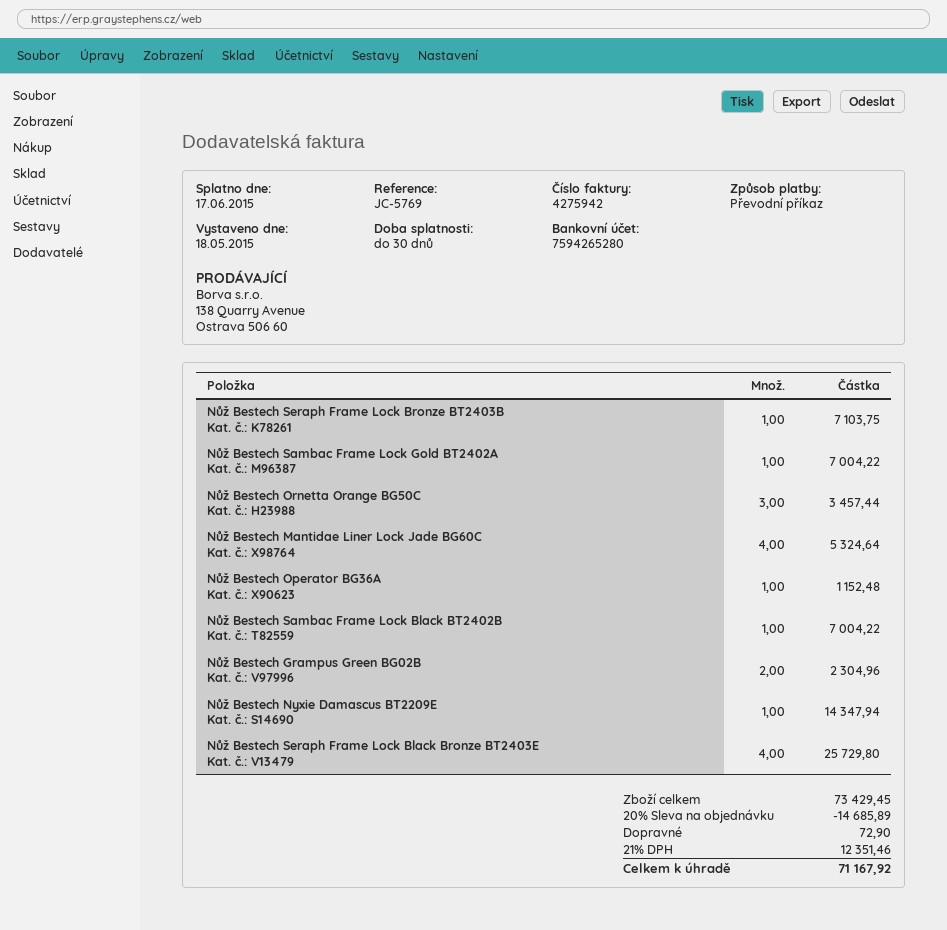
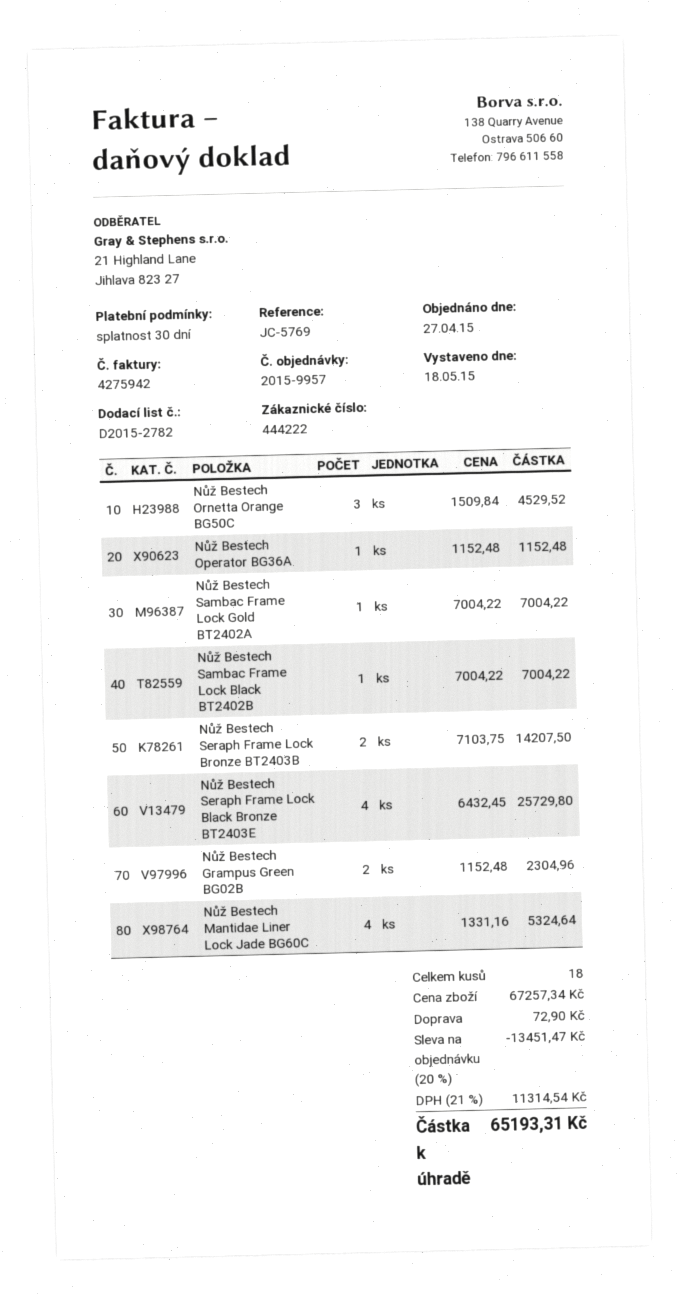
Nůž Bestech Seraph Frame Lock Bronze BT2403B: 1 for 7103.75 -> 2 for 14207.50
Nůž Bestech Ornetta Orange BG50C: 3 for 3457.44 -> 3 for 4529.52
Nůž Bestech Nyxie Damascus BT2209E: 1 for 14347.94 -> none
subtotal: 73429.45 -> 67257.34
discount: 20% = 14685.89 -> 20% = 13451.47
tax: 21% = 12351.46 -> 21% = 11314.54
total: 71167.92 -> 65193.31

